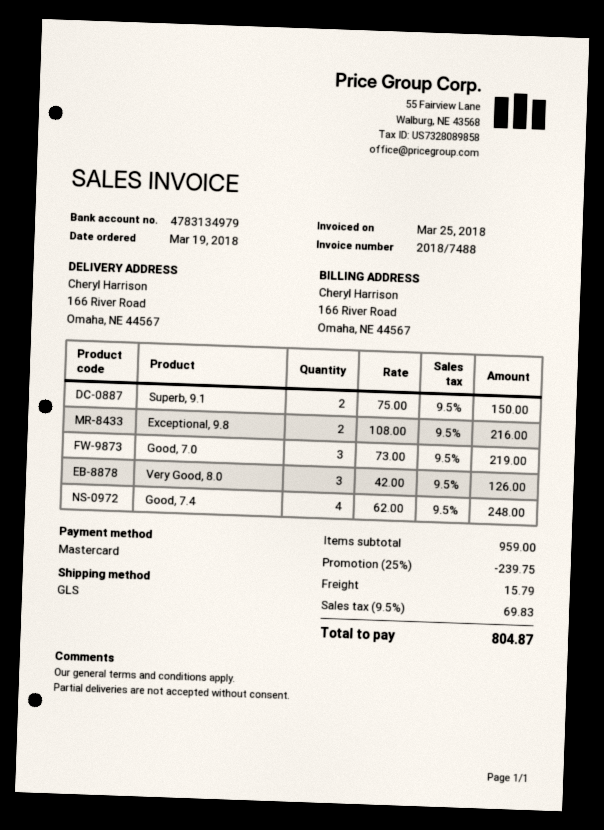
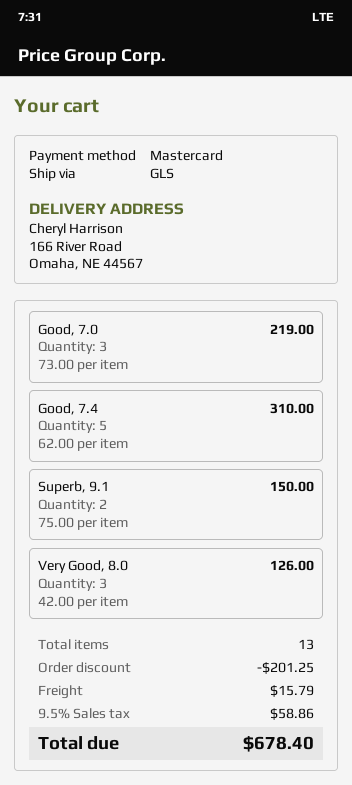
Exceptional, 9.8: 2 x 108.00 = 216.00 -> none
Good, 7.4: 4 x 62.00 = 248.00 -> 5 x 62.00 = 310.00
discount: 239.75 -> 201.25
tax: 9.5% = 69.83 -> 9.5% = 58.86
total: 804.87 -> 678.40

